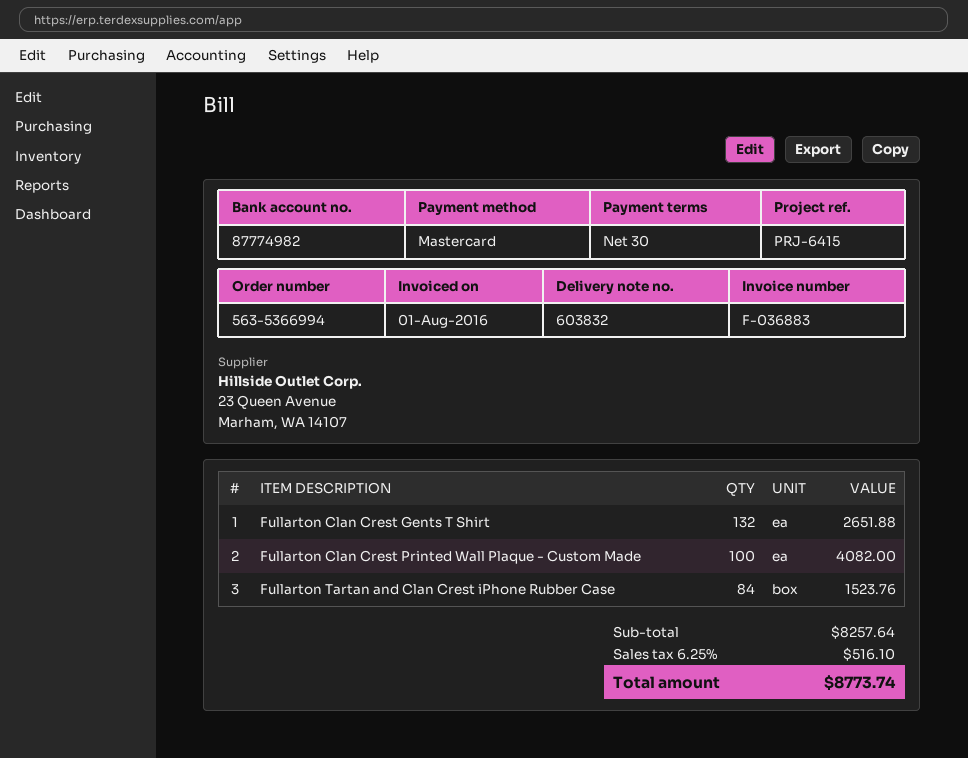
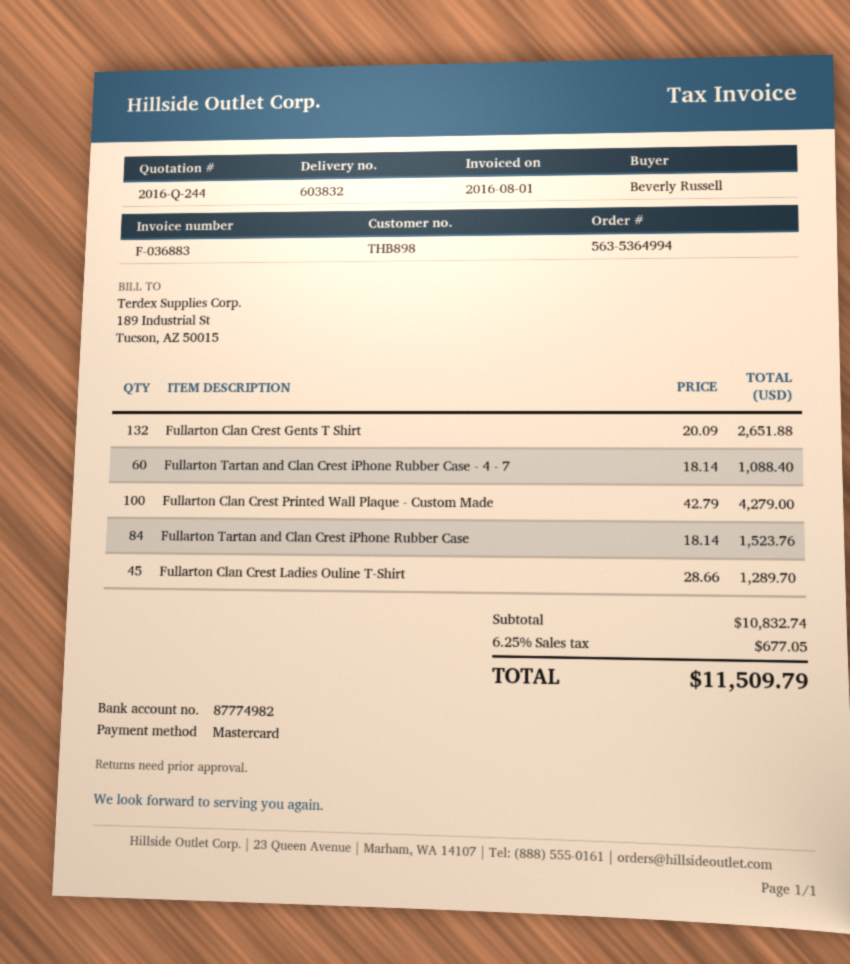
order number: 563-5366994 -> 563-5364994
Fullarton Clan Crest Printed Wall Plaque - Custom Made: 100 for 4082.00 -> 100 for 4279.00
Fullarton Tartan and Clan Crest iPhone Rubber Case - 4 - 7: none -> 60 for 1088.40
Fullarton Clan Crest Ladies Ouline T-Shirt: none -> 45 for 1289.70
subtotal: 8257.64 -> 10832.74
tax: 6.25% = 516.10 -> 6.25% = 677.05
total: 8773.74 -> 11509.79

